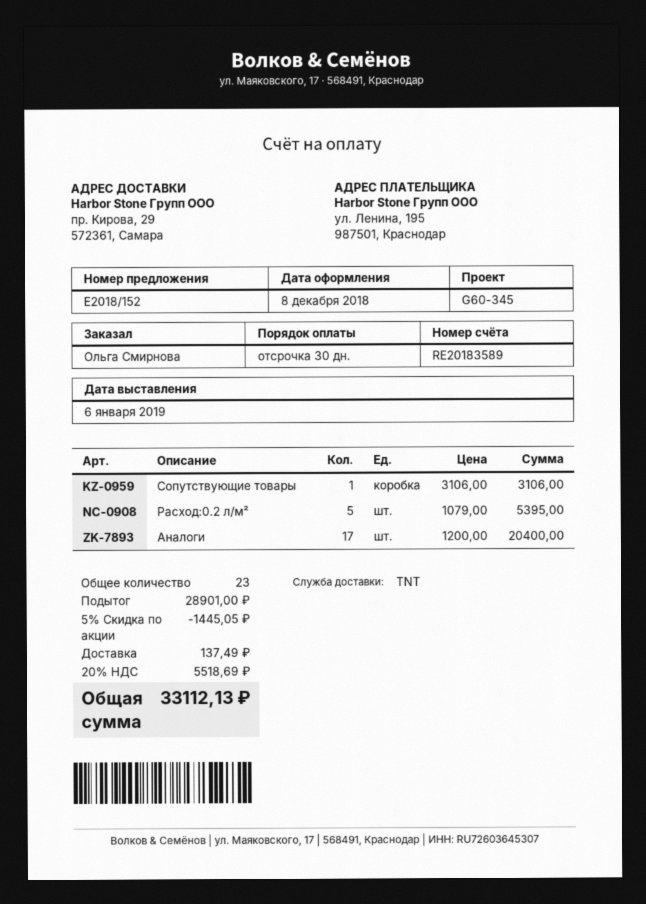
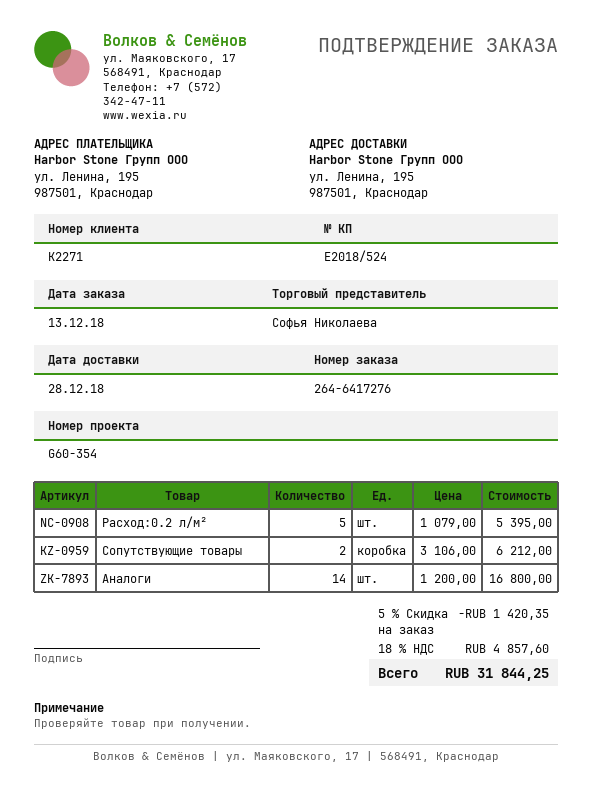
quote number: E2018/152 -> E2018/524
order date: 2018-12-08 -> 2018-12-13
reference: G60-345 -> G60-354
ship to: пр. Кирова, 29, 572361, Самара -> ул. Ленина, 195, 987501, Краснодар
Сопутствующие товары: 1 x 3106.00 = 3106.00 -> 2 x 3106.00 = 6212.00
Аналоги: 17 x 1200.00 = 20400.00 -> 14 x 1200.00 = 16800.00
discount: 5% = 1445.05 -> 5% = 1420.35
shipping: 137.49 -> none
tax: 20% = 5518.69 -> 18% = 4857.60
total: 33112.13 -> 31844.25

